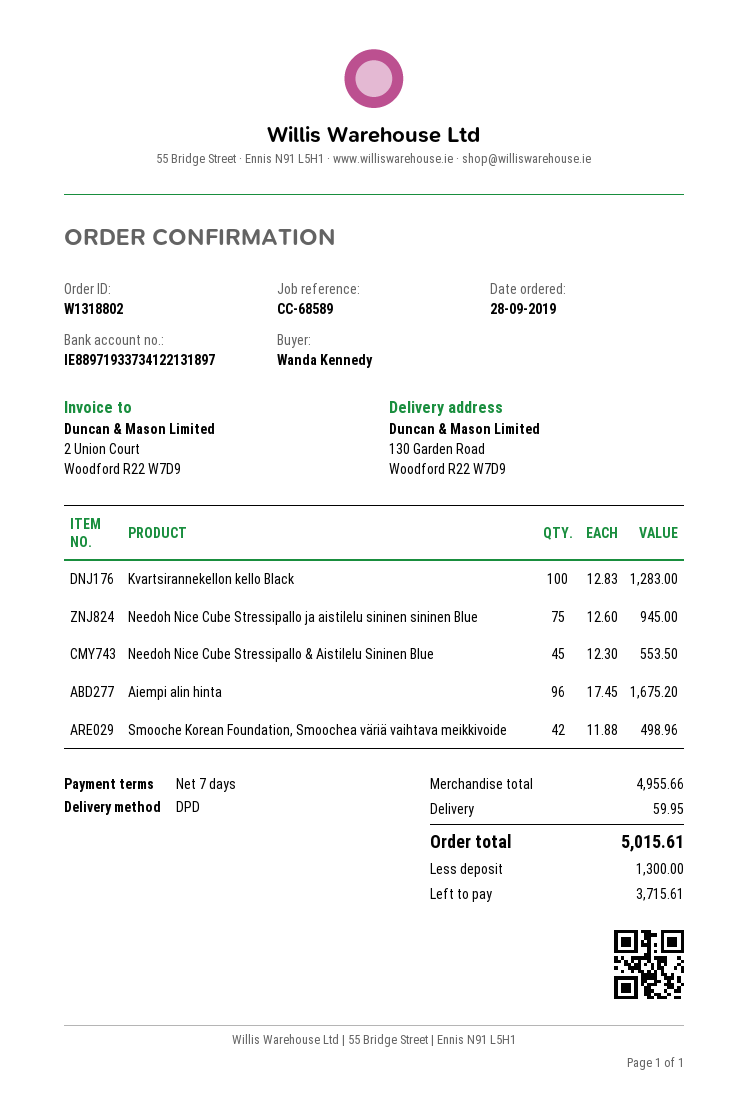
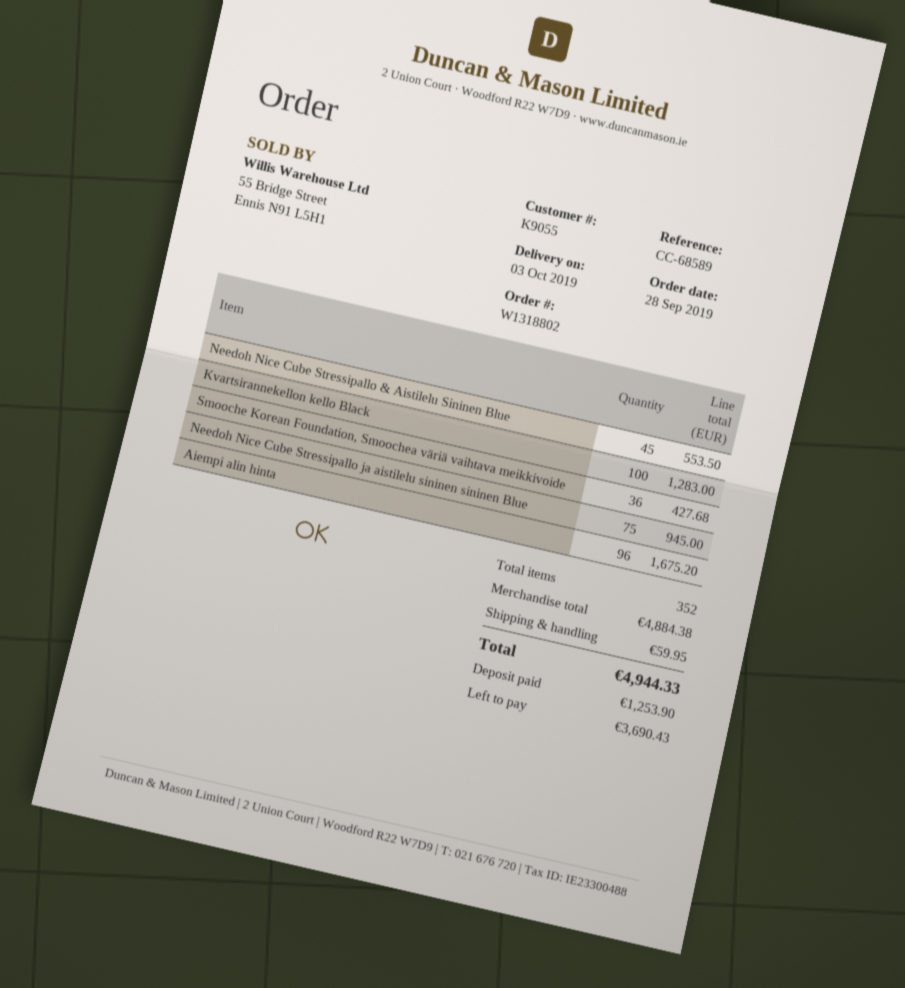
Smooche Korean Foundation, Smoochea väriä vaihtava meikkivoide: 42 for 498.96 -> 36 for 427.68
subtotal: 4955.66 -> 4884.38
total: 5015.61 -> 4944.33
deposit: 1300.00 -> 1253.90
balance: 3715.61 -> 3690.43

